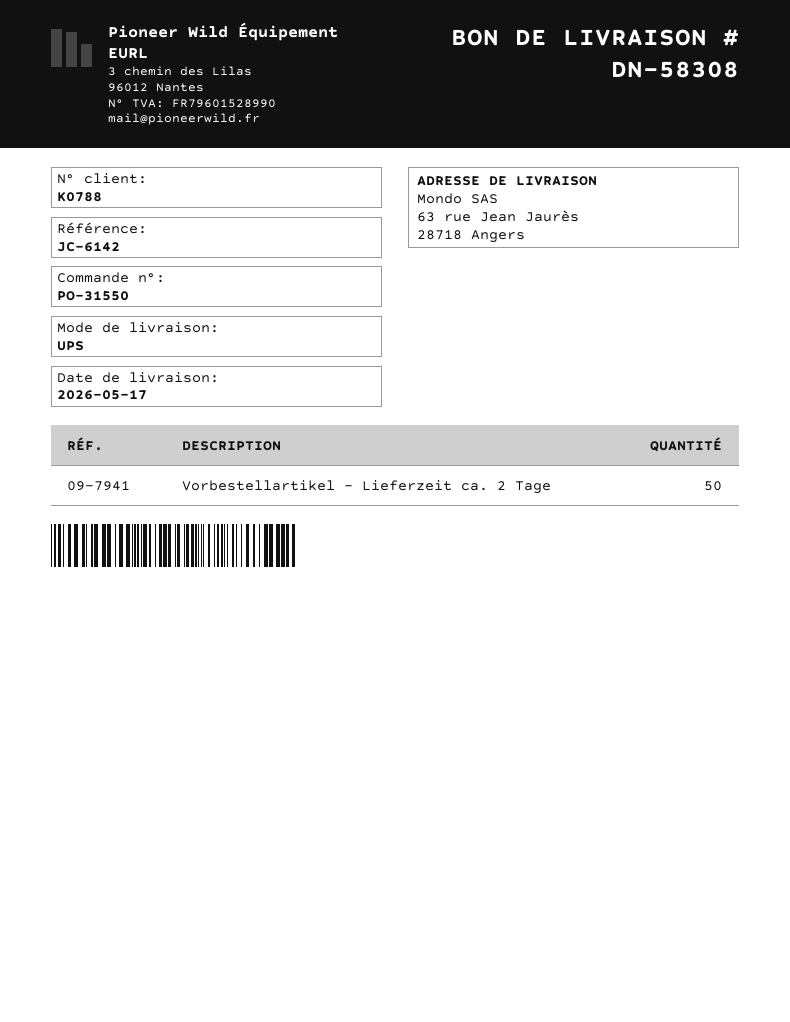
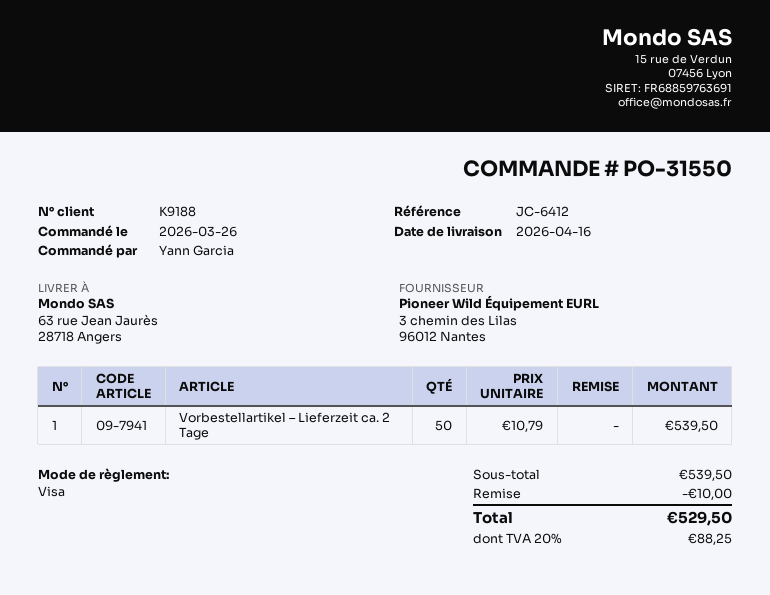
delivery date: 2026-05-17 -> 2026-04-16
customer number: K0788 -> K9188
reference: JC-6142 -> JC-6412

